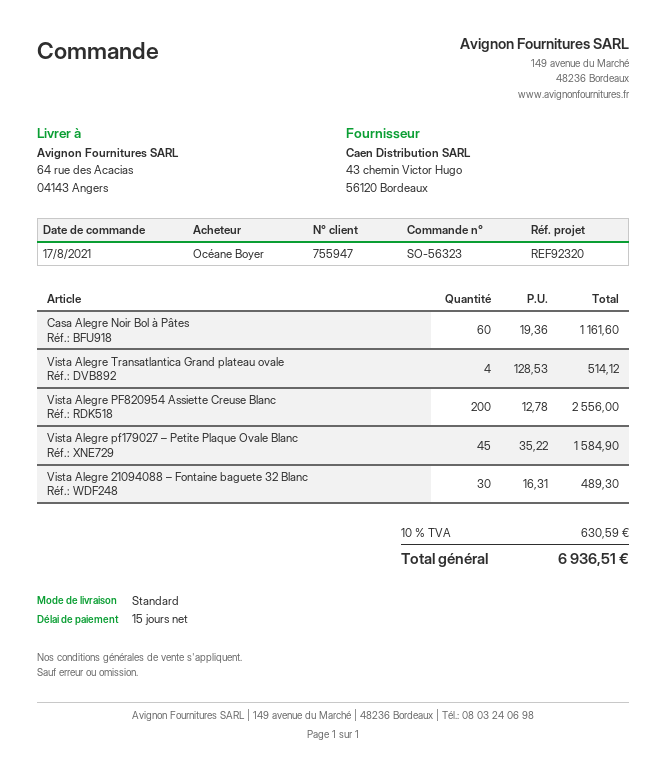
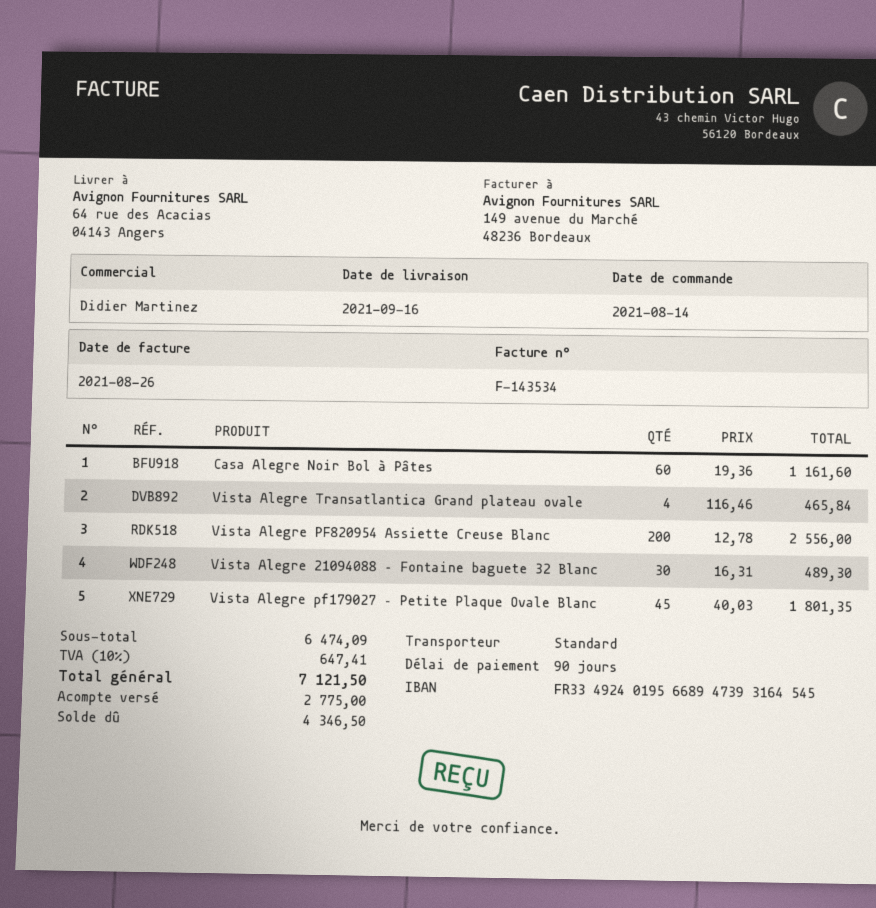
order date: 2021-08-17 -> 2021-08-14
payment terms: 15 days -> 90 days
Vista Alegre Transatlantica Grand plateau ovale: 4 x 128.53 = 514.12 -> 4 x 116.46 = 465.84
Vista Alegre pf179027 – Petite Plaque Ovale Blanc: 45 x 35.22 = 1584.90 -> 45 x 40.03 = 1801.35
tax: 10% = 630.59 -> 10% = 647.41
total: 6936.51 -> 7121.50

